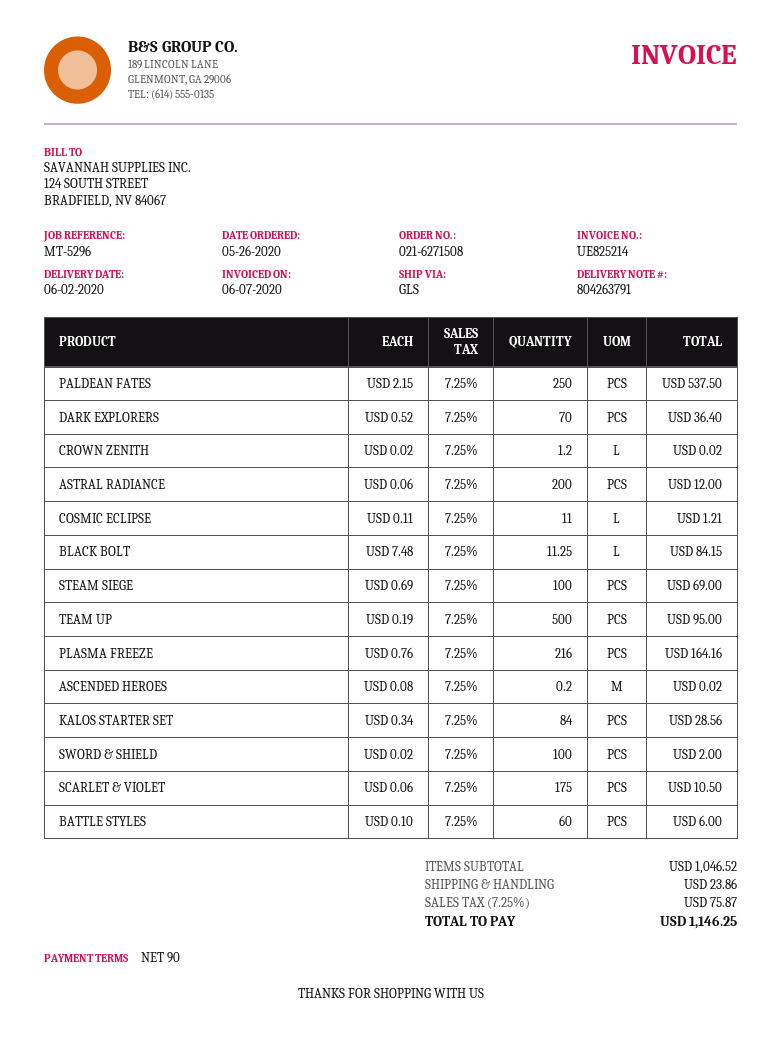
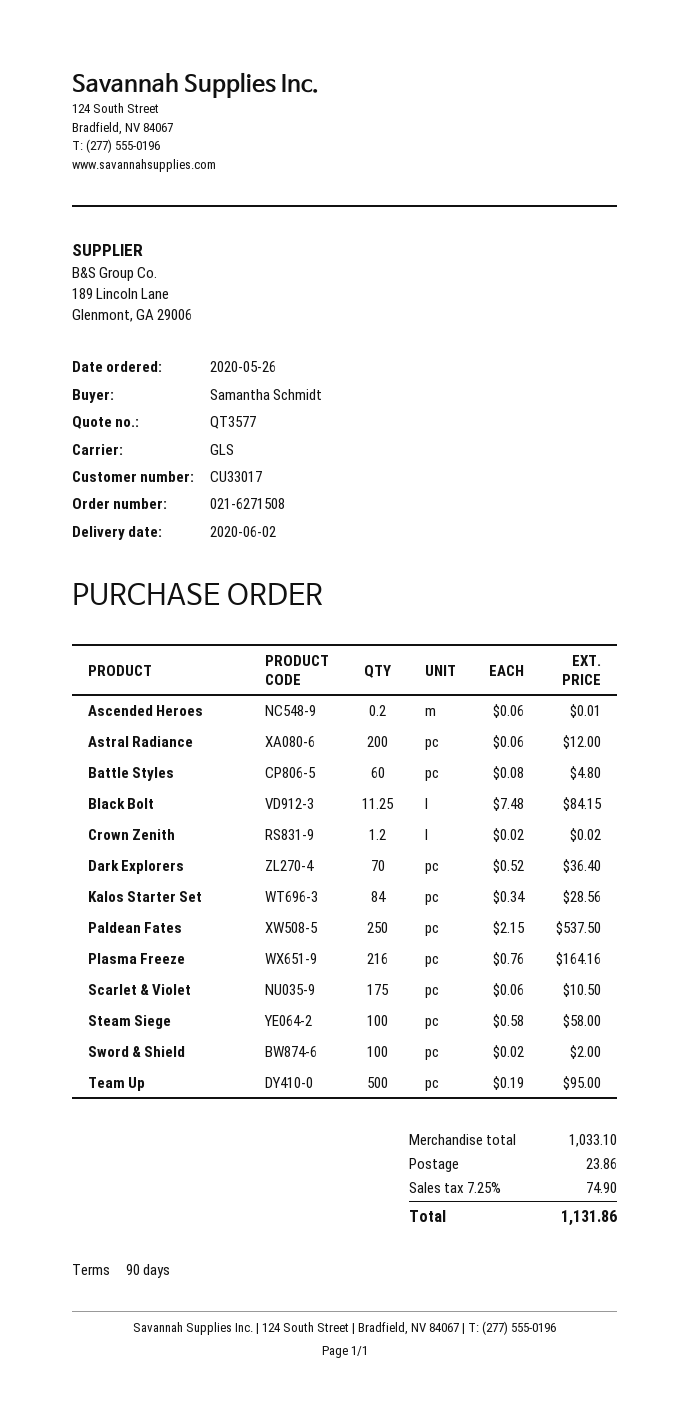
COSMIC ECLIPSE: 11 x 0.11 = 1.21 -> none
STEAM SIEGE: 100 x 0.69 = 69.00 -> 100 x 0.58 = 58.00
ASCENDED HEROES: 0.2 x 0.08 = 0.02 -> 0.2 x 0.06 = 0.01
BATTLE STYLES: 60 x 0.10 = 6.00 -> 60 x 0.08 = 4.80
subtotal: 1046.52 -> 1033.10
tax: 7.25% = 75.87 -> 7.25% = 74.90
total: 1146.25 -> 1131.86

